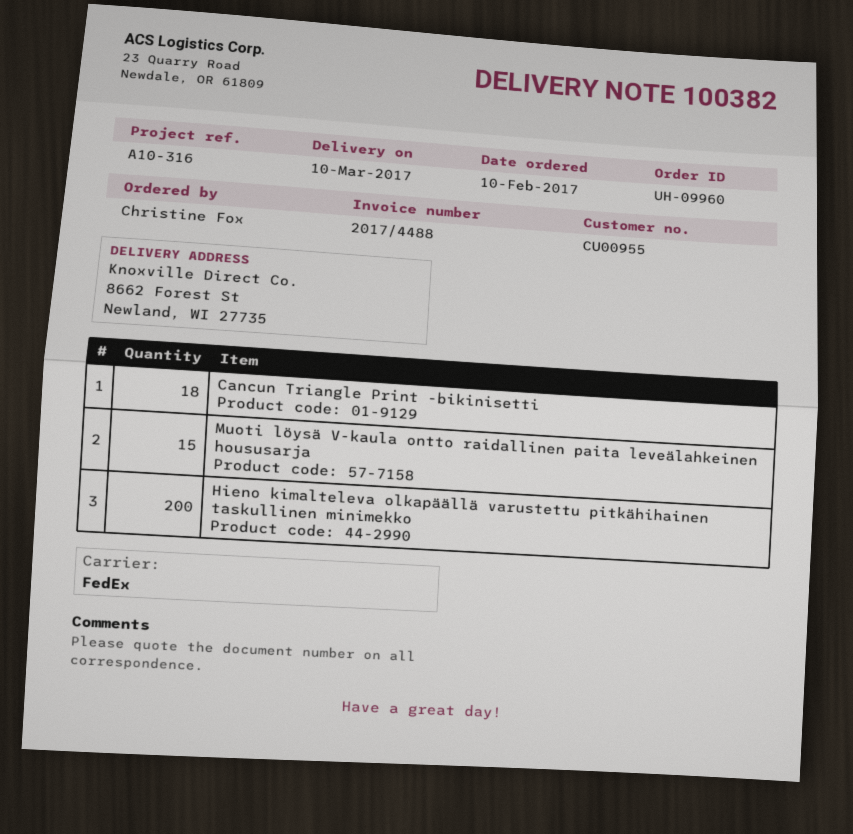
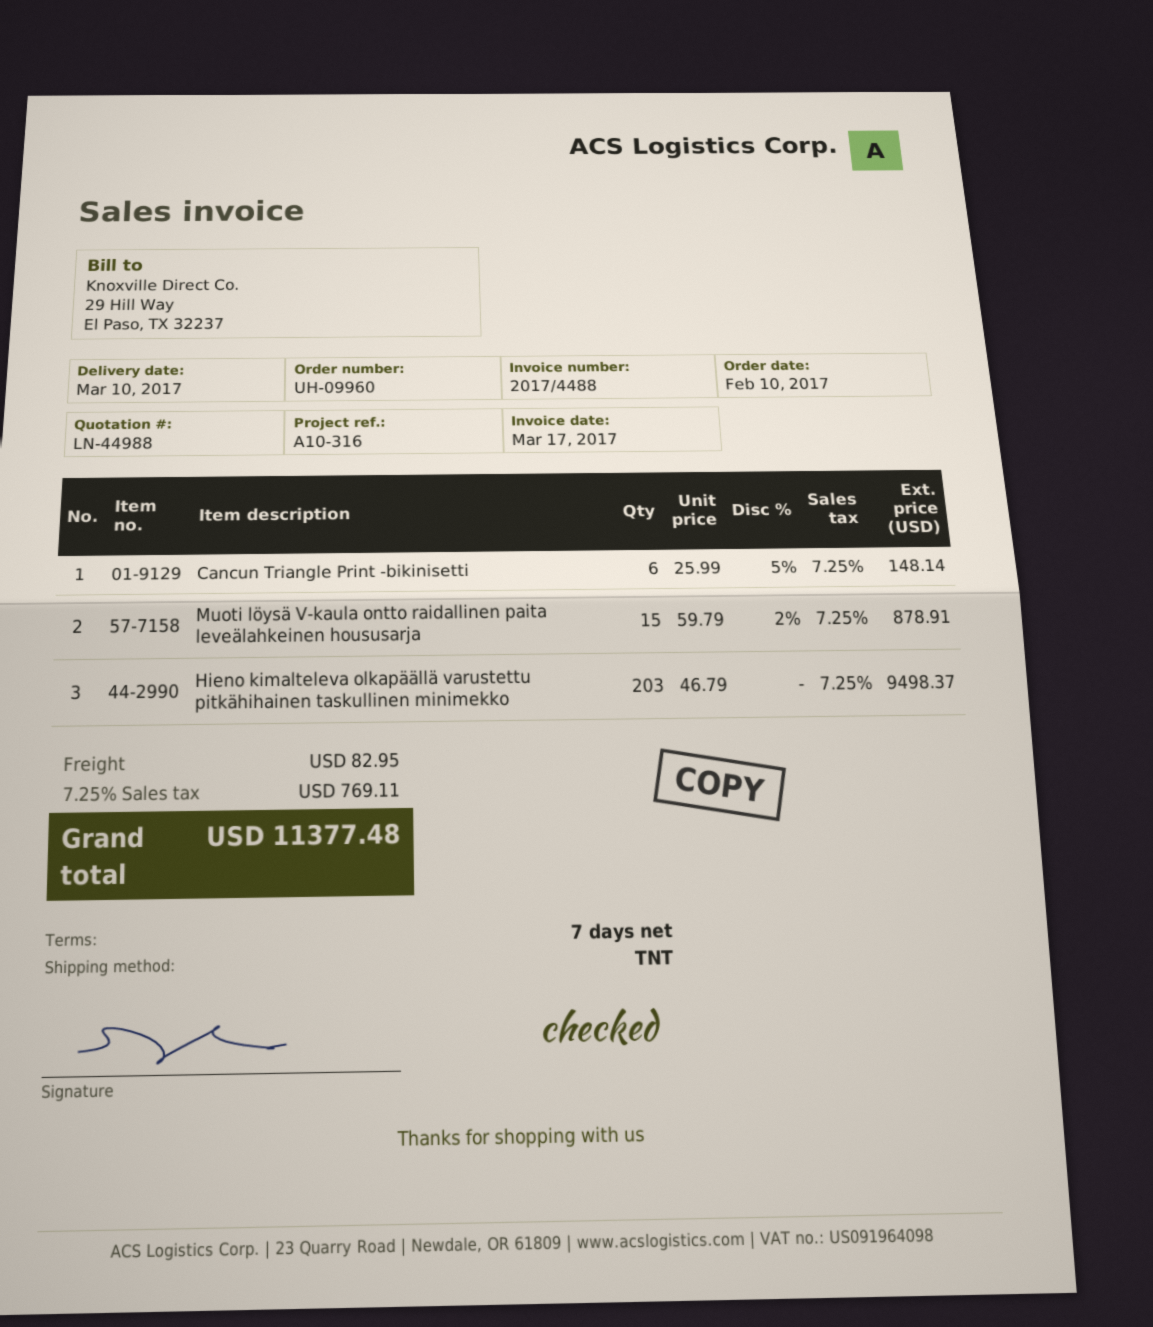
shipping method: FedEx -> TNT
Cancun Triangle Print -bikinisetti: 18 -> 6
Hieno kimalteleva olkapäällä varustettu pitkähihainen taskullinen minimekko: 200 -> 203

